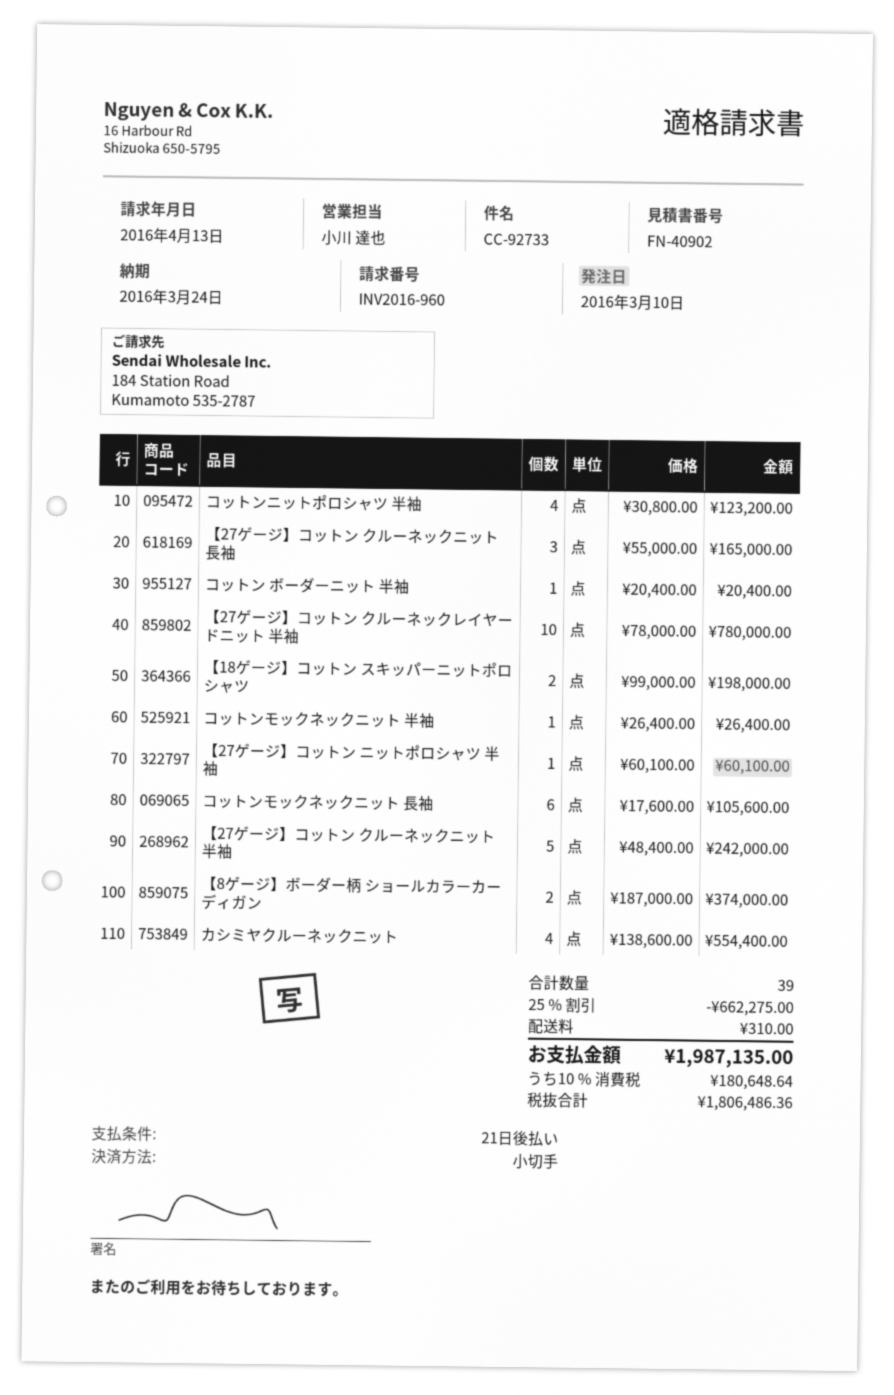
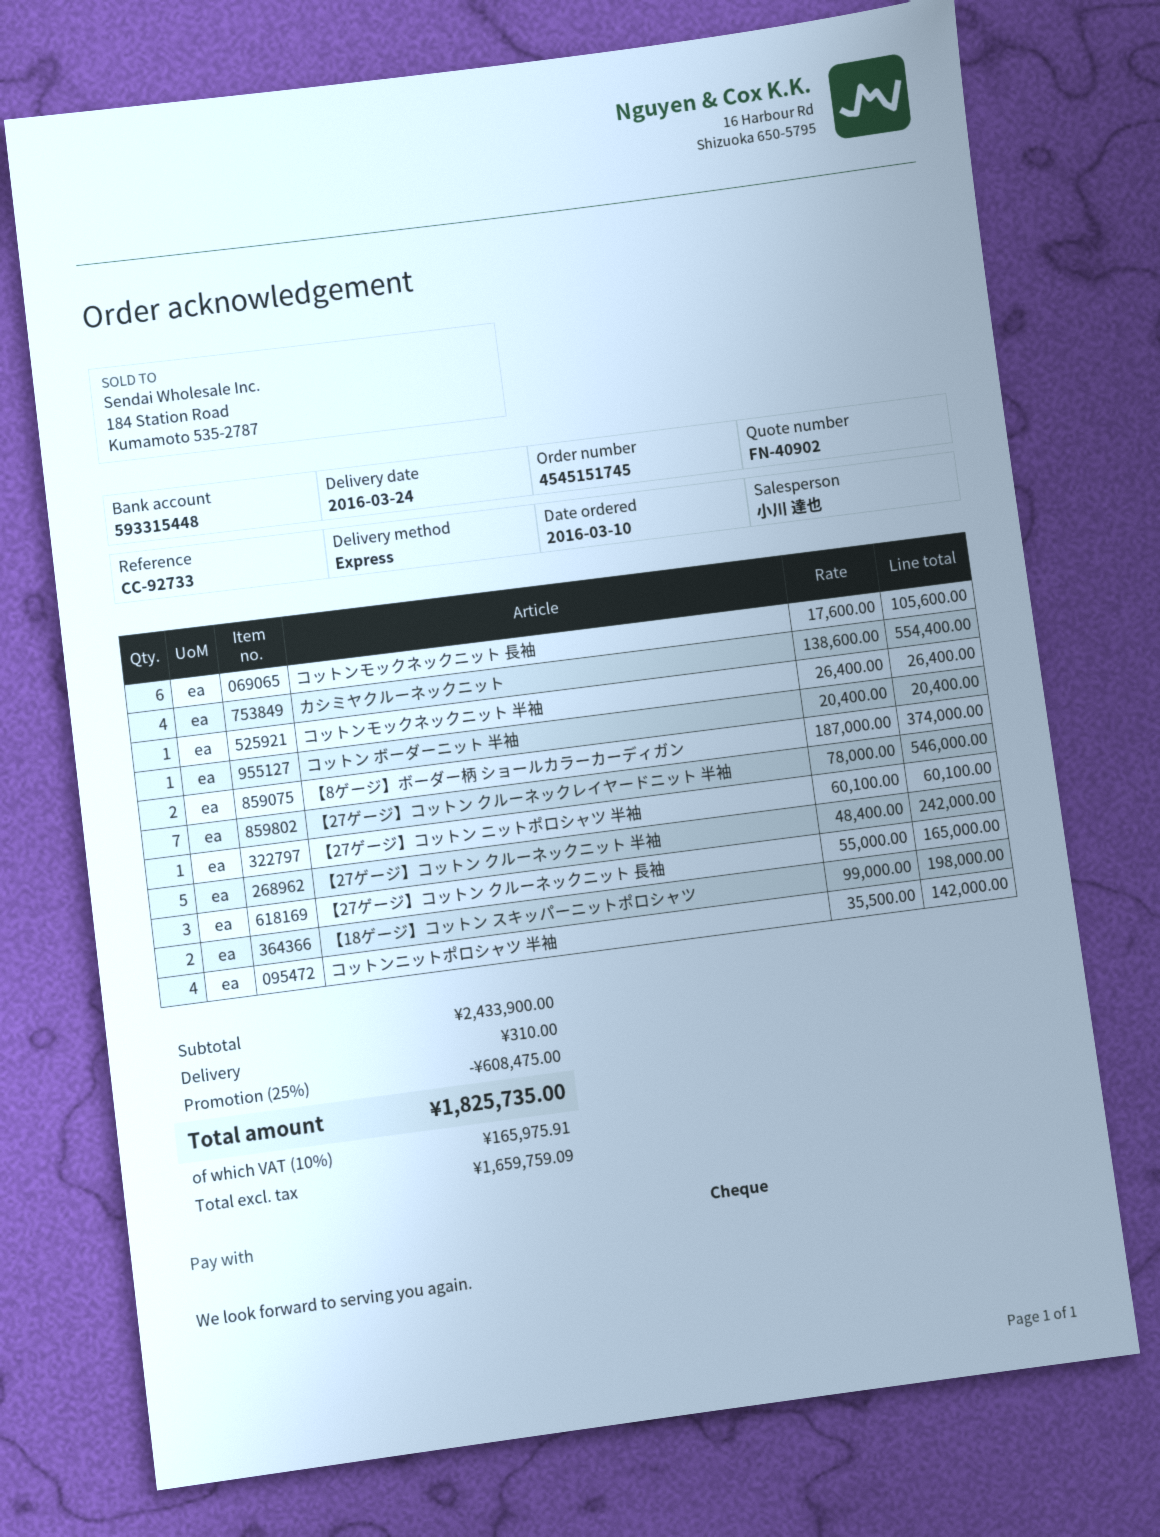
コットンニットポロシャツ 半袖: 4 x 30800.00 = 123200.00 -> 4 x 35500.00 = 142000.00
【27ゲージ】コットン クルーネックレイヤードニット 半袖: 10 x 78000.00 = 780000.00 -> 7 x 78000.00 = 546000.00
discount: 25% = 662275.00 -> 25% = 608475.00
net: 1806486.36 -> 1659759.09
tax: 10% = 180648.64 -> 10% = 165975.91
total: 1987135.00 -> 1825735.00

